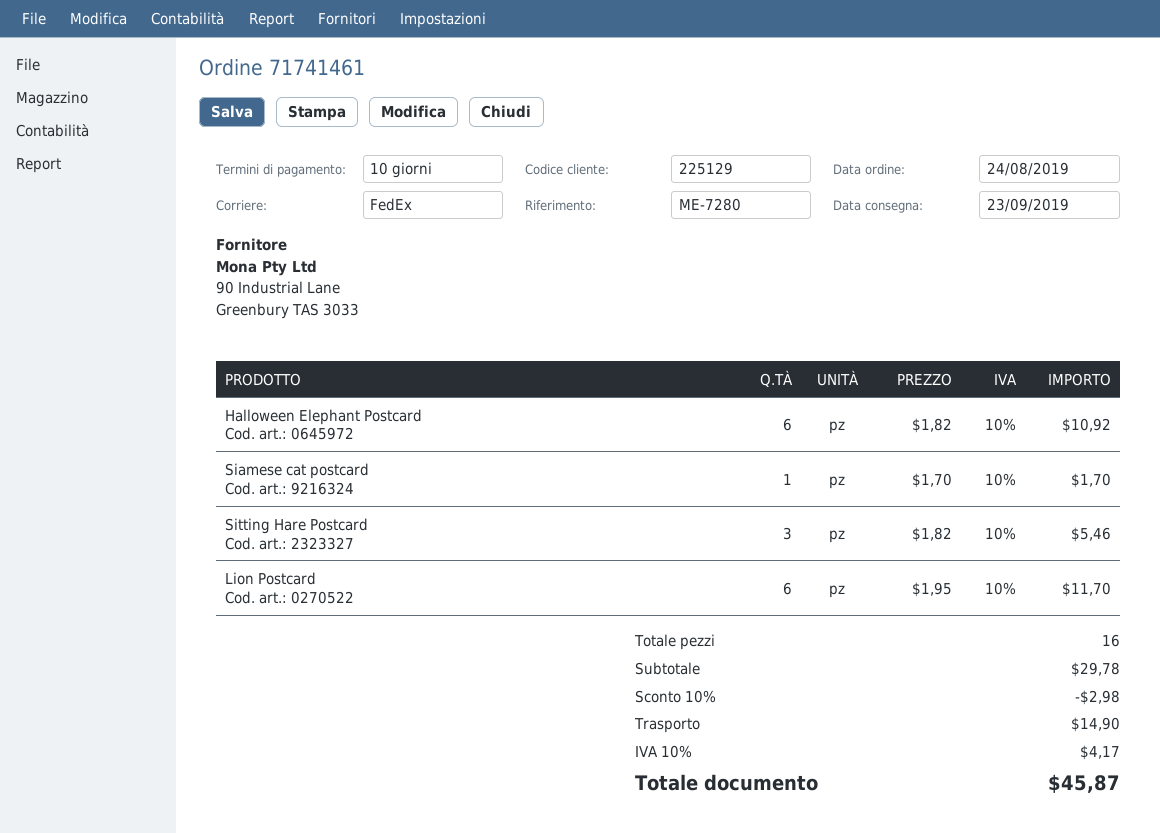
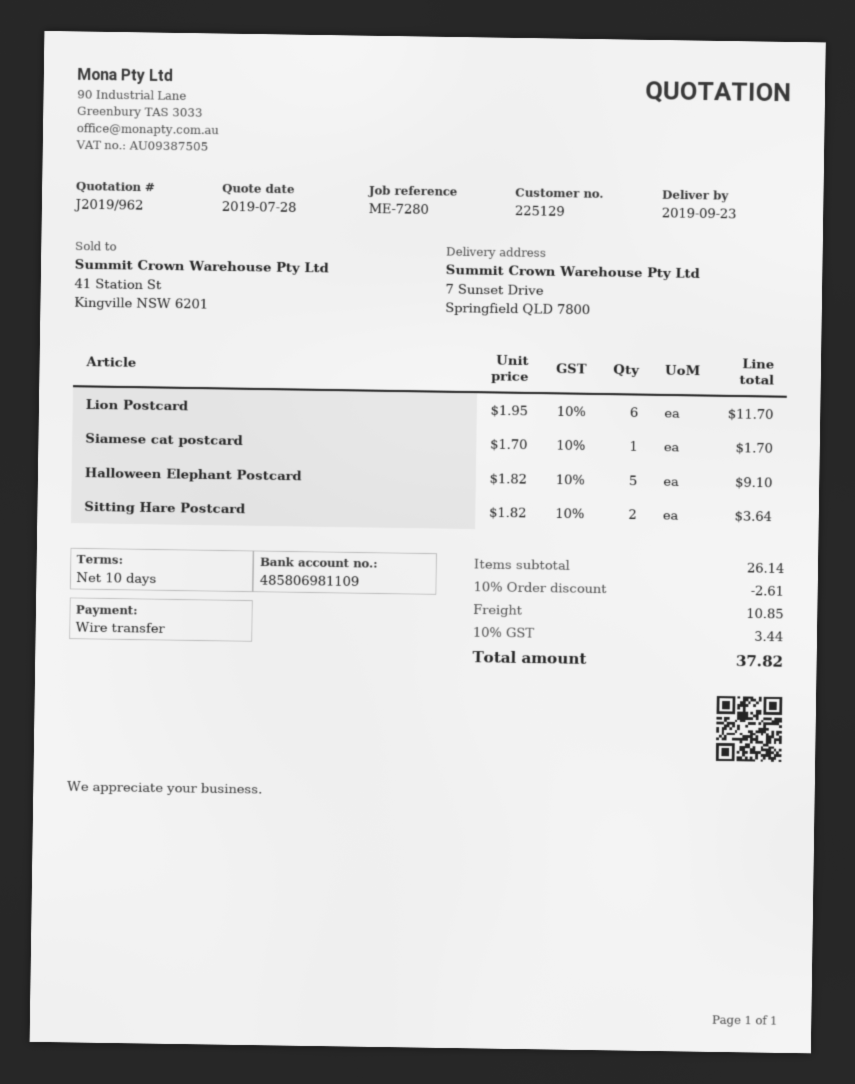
Halloween Elephant Postcard: 6 x 1.82 = 10.92 -> 5 x 1.82 = 9.10
Sitting Hare Postcard: 3 x 1.82 = 5.46 -> 2 x 1.82 = 3.64
subtotal: 29.78 -> 26.14
discount: 10% = 2.98 -> 10% = 2.61
shipping: 14.90 -> 10.85
tax: 10% = 4.17 -> 10% = 3.44
total: 45.87 -> 37.82

